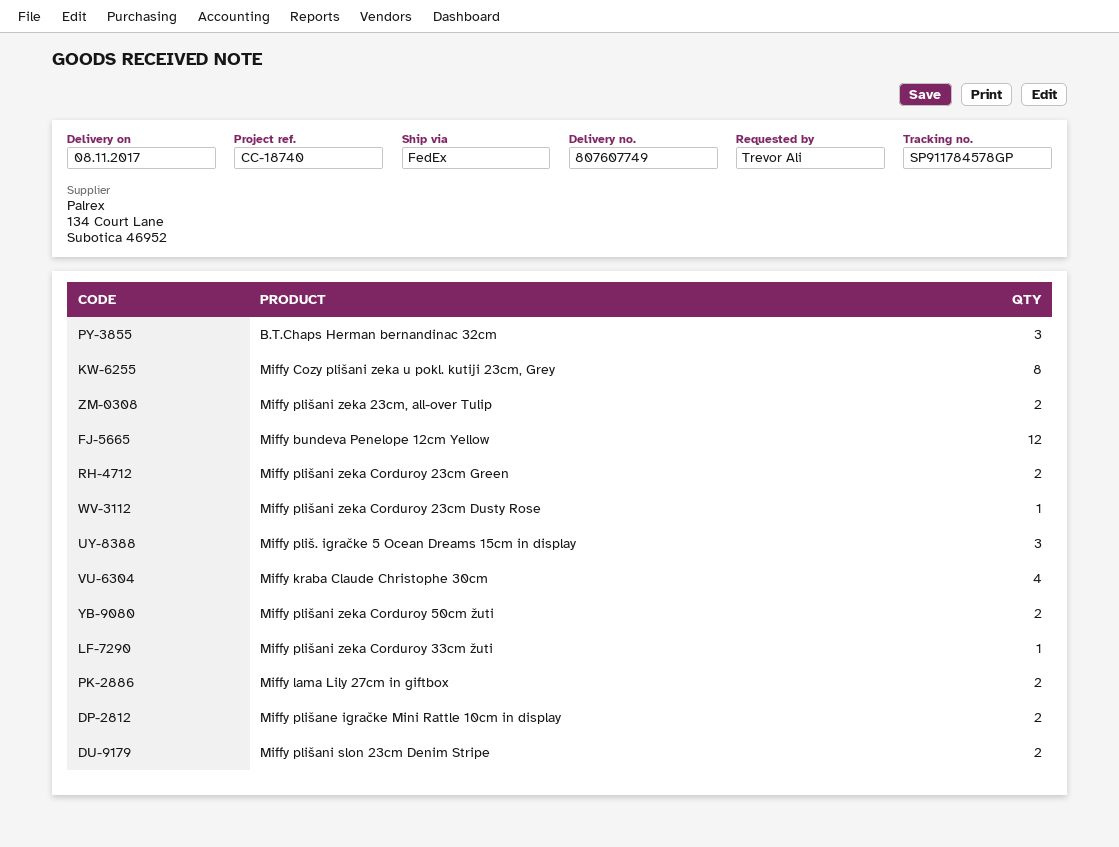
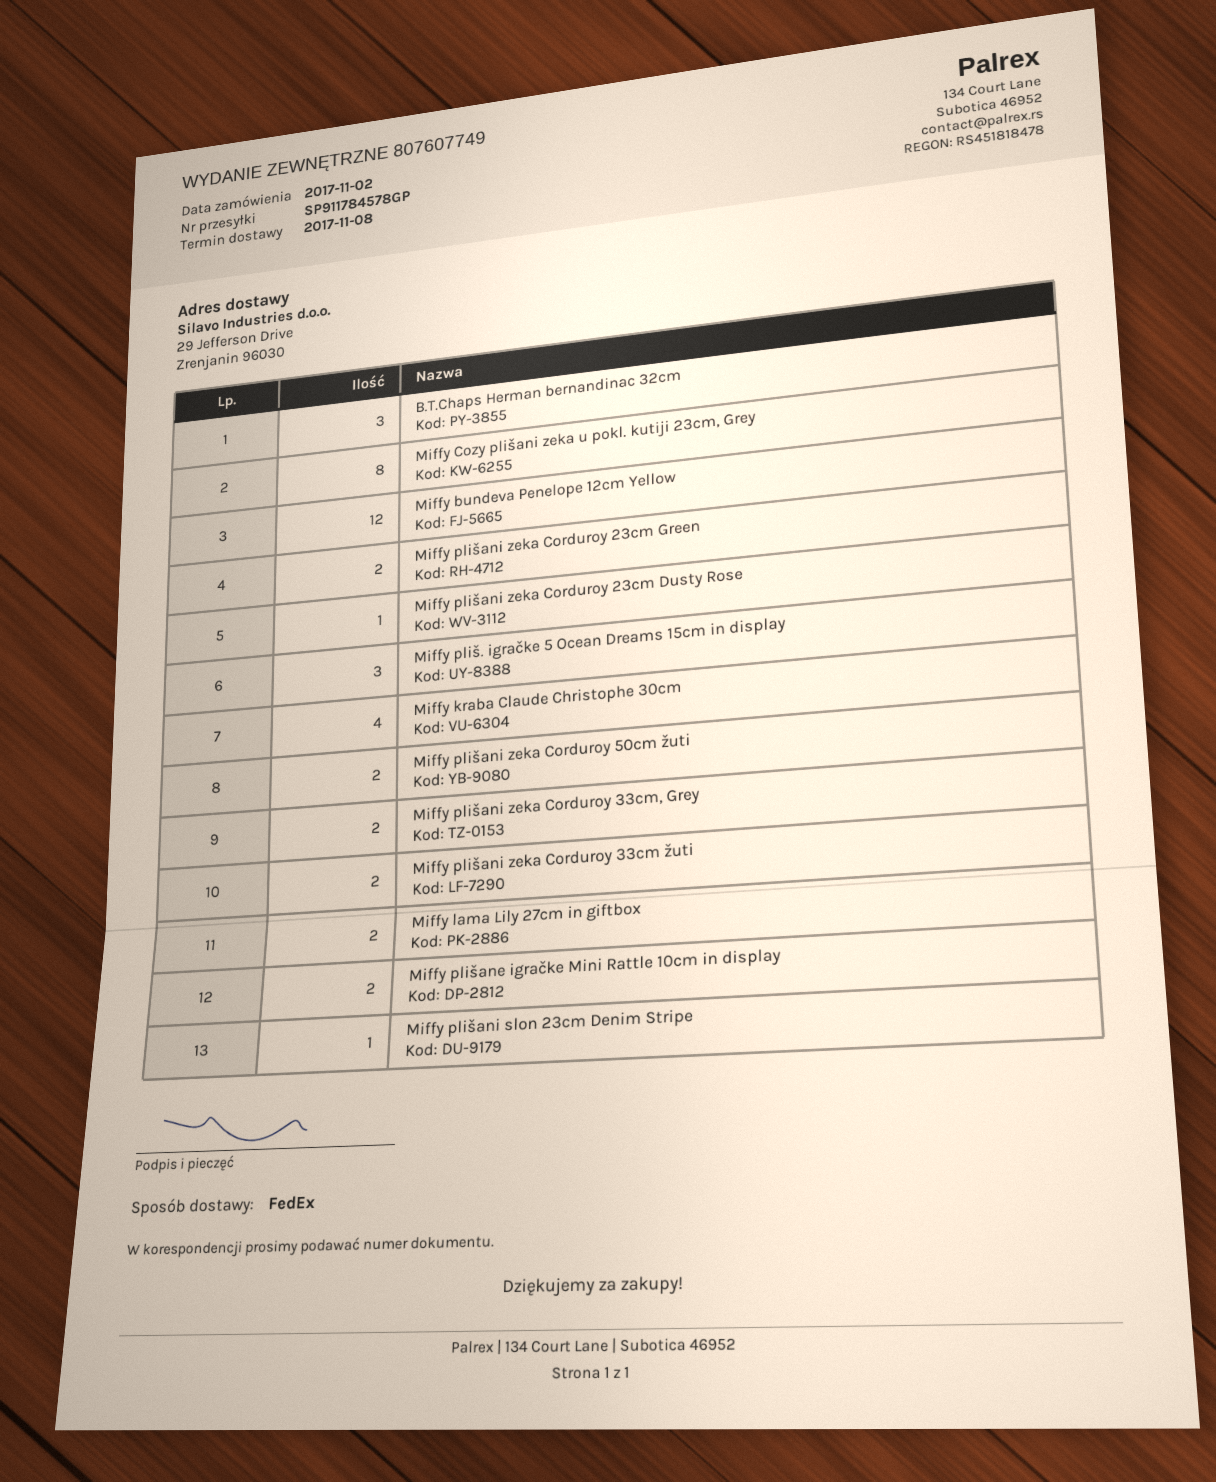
Miffy plišani zeka 23cm, all-over Tulip: 2 -> none
Miffy plišani zeka Corduroy 33cm žuti: 1 -> 2
Miffy plišani slon 23cm Denim Stripe: 2 -> 1
Miffy plišani zeka Corduroy 33cm, Grey: none -> 2

